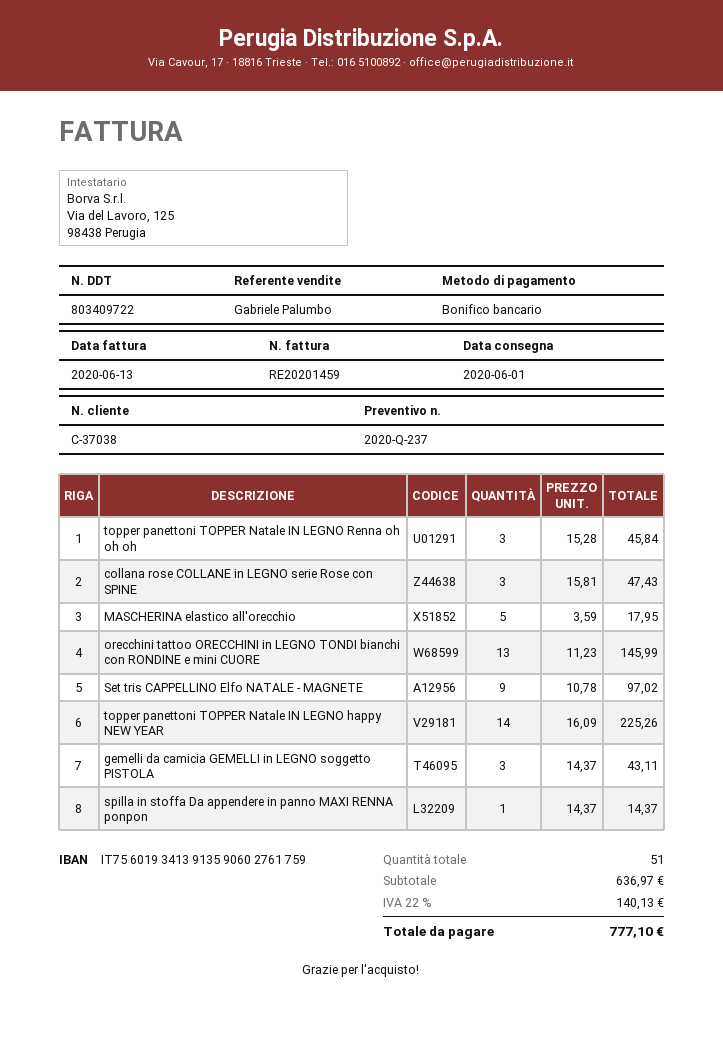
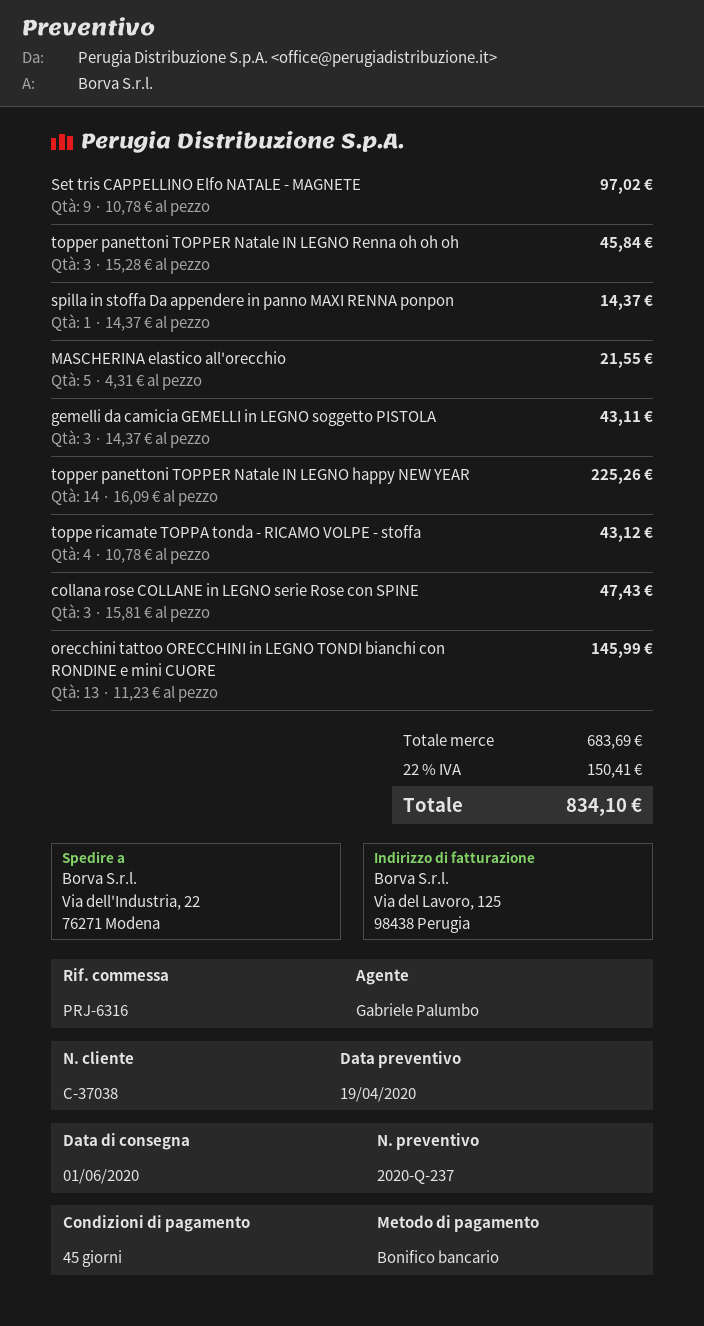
MASCHERINA elastico all'orecchio: 5 x 3.59 = 17.95 -> 5 x 4.31 = 21.55
toppe ricamate TOPPA tonda - RICAMO VOLPE - stoffa: none -> 4 x 10.78 = 43.12
subtotal: 636.97 -> 683.69
tax: 22% = 140.13 -> 22% = 150.41
total: 777.10 -> 834.10

